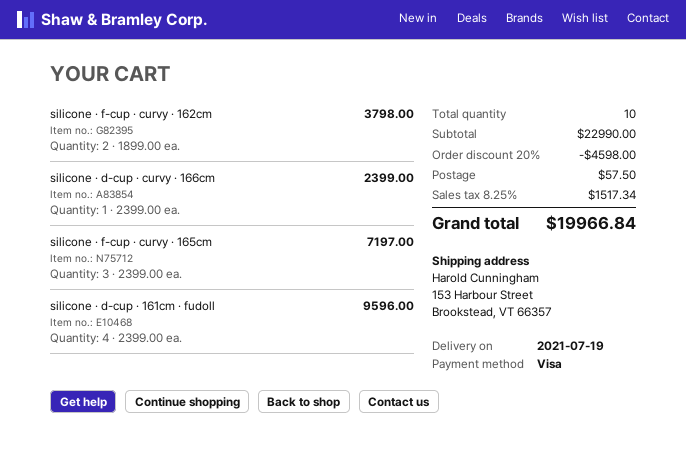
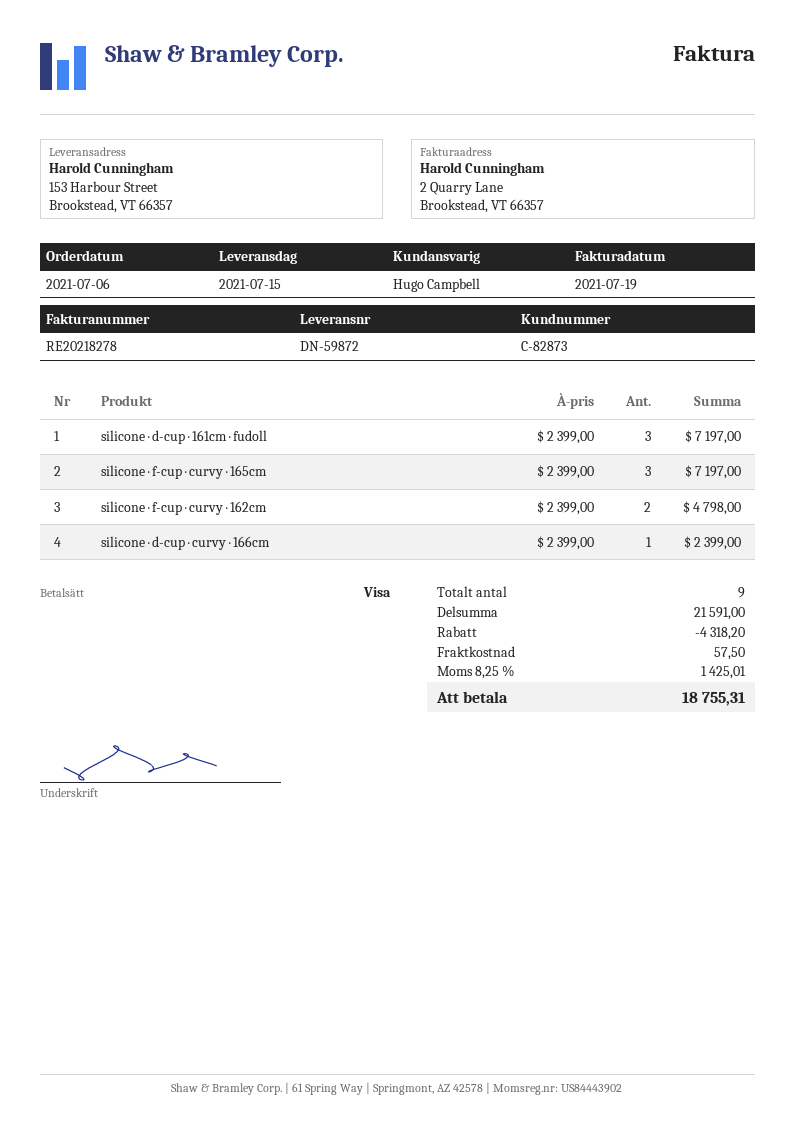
delivery date: 2021-07-19 -> 2021-07-15
silicone · f-cup · curvy · 162cm: 2 x 1899.00 = 3798.00 -> 2 x 2399.00 = 4798.00
silicone · d-cup · 161cm · fudoll: 4 x 2399.00 = 9596.00 -> 3 x 2399.00 = 7197.00
total quantity: 10 -> 9
subtotal: 22990.00 -> 21591.00
discount: 4598.00 -> 4318.20
tax: 8.25% = 1517.34 -> 8.25% = 1425.01
total: 19966.84 -> 18755.31

